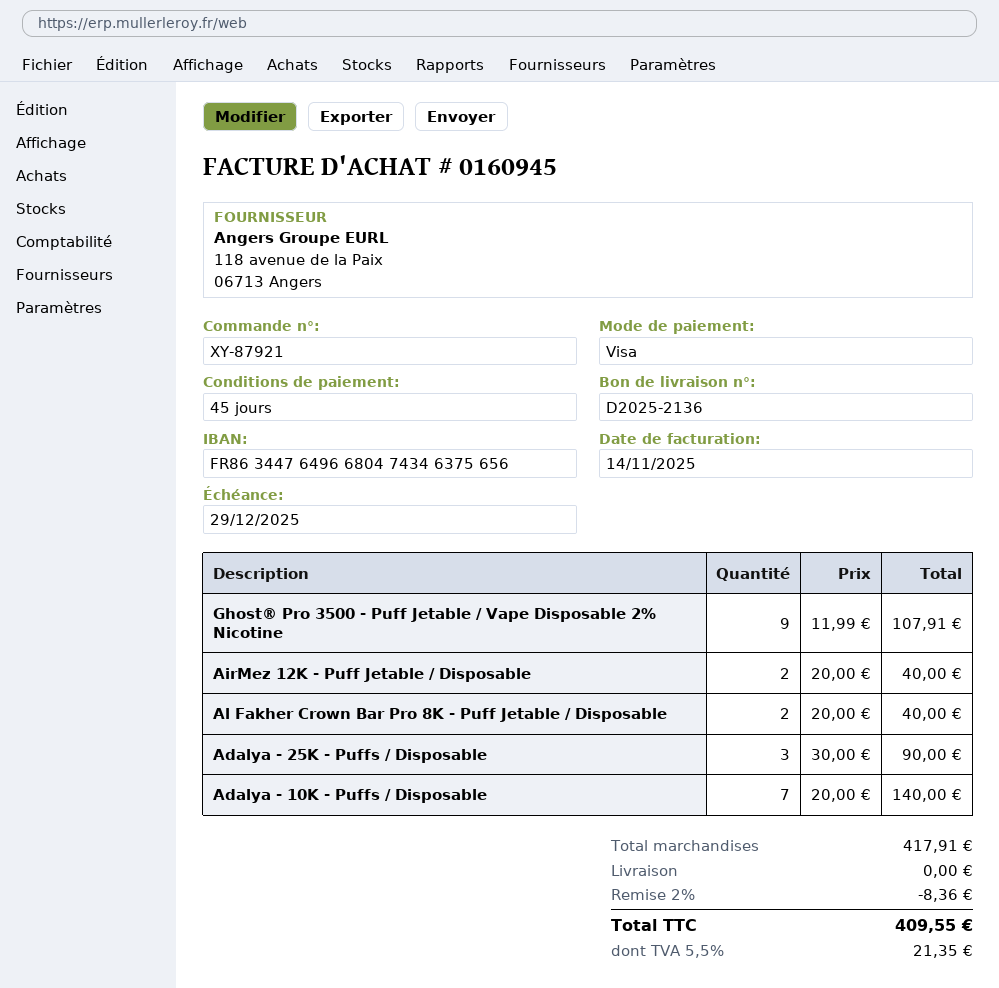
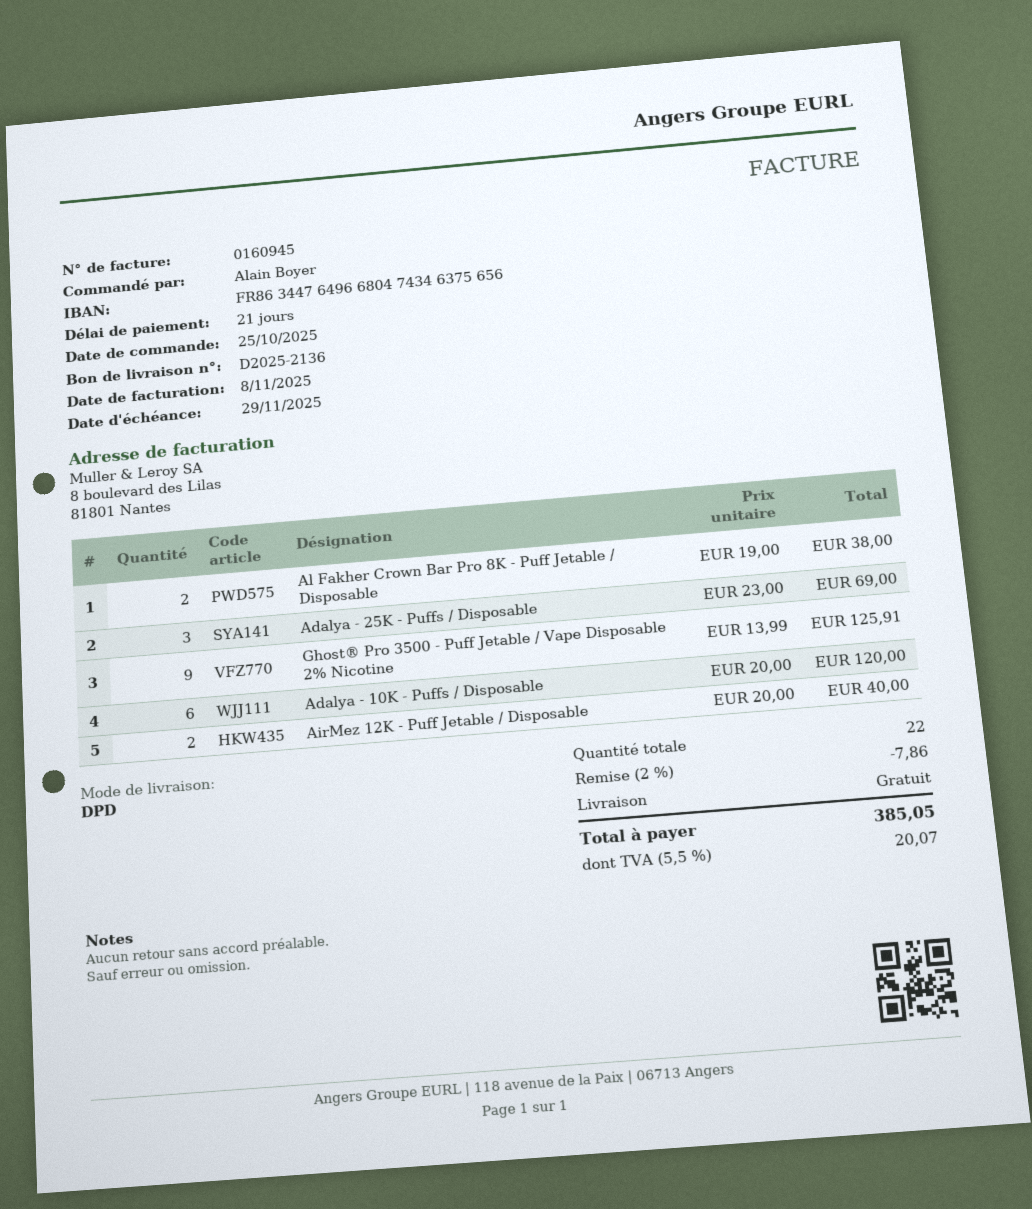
invoice date: 2025-11-14 -> 2025-11-08
payment terms: 45 days -> 21 days
due date: 2025-12-29 -> 2025-11-29
Ghost® Pro 3500 - Puff Jetable / Vape Disposable 2% Nicotine: 9 x 11.99 = 107.91 -> 9 x 13.99 = 125.91
Al Fakher Crown Bar Pro 8K - Puff Jetable / Disposable: 2 x 20.00 = 40.00 -> 2 x 19.00 = 38.00
Adalya - 25K - Puffs / Disposable: 3 x 30.00 = 90.00 -> 3 x 23.00 = 69.00
Adalya - 10K - Puffs / Disposable: 7 x 20.00 = 140.00 -> 6 x 20.00 = 120.00
discount: 2% = 8.36 -> 2% = 7.86
tax: 5.5% = 21.35 -> 5.5% = 20.07
total: 409.55 -> 385.05

